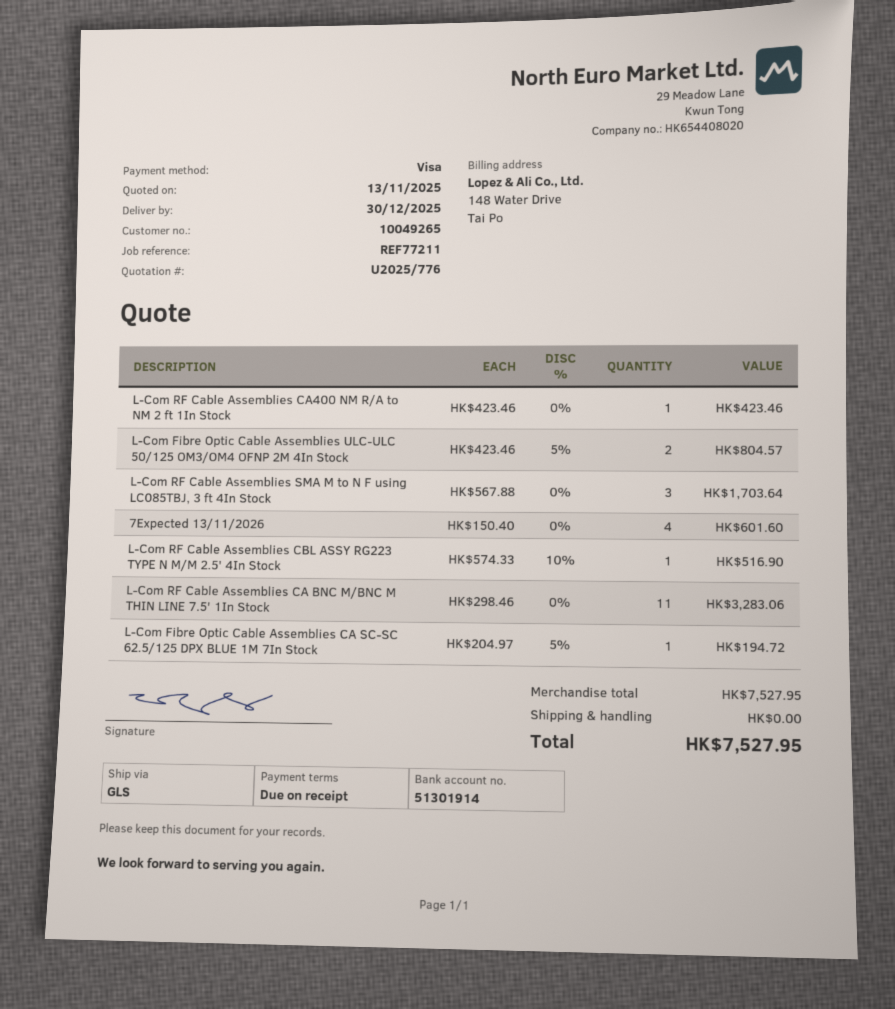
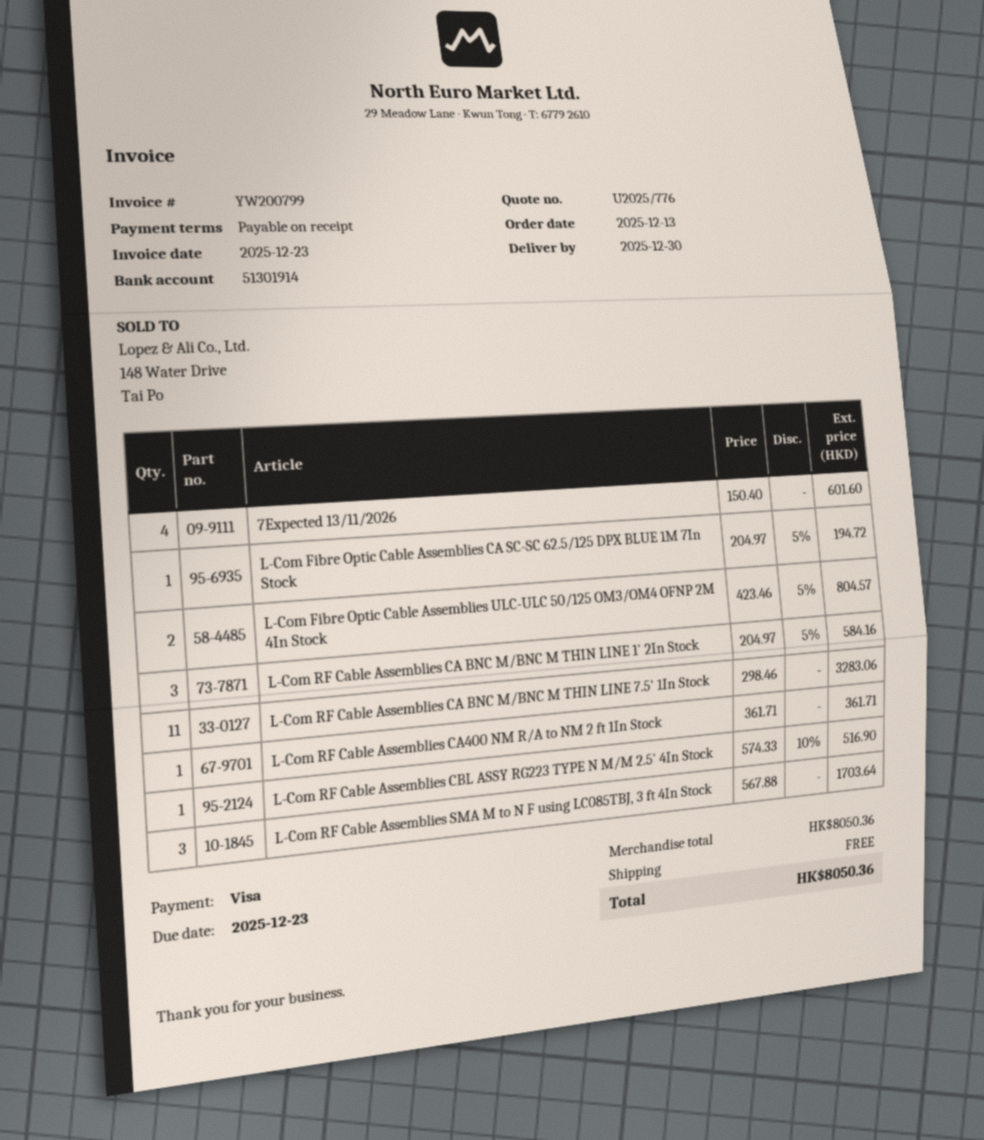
L-Com RF Cable Assemblies CA400 NM R/A to NM 2 ft 1In Stock: 1 x 423.46 = 423.46 -> 1 x 361.71 = 361.71
L-Com RF Cable Assemblies CA BNC M/BNC M THIN LINE 1' 2In Stock: none -> 3 x 204.97 - 5% = 584.16
subtotal: 7527.95 -> 8050.36
total: 7527.95 -> 8050.36

